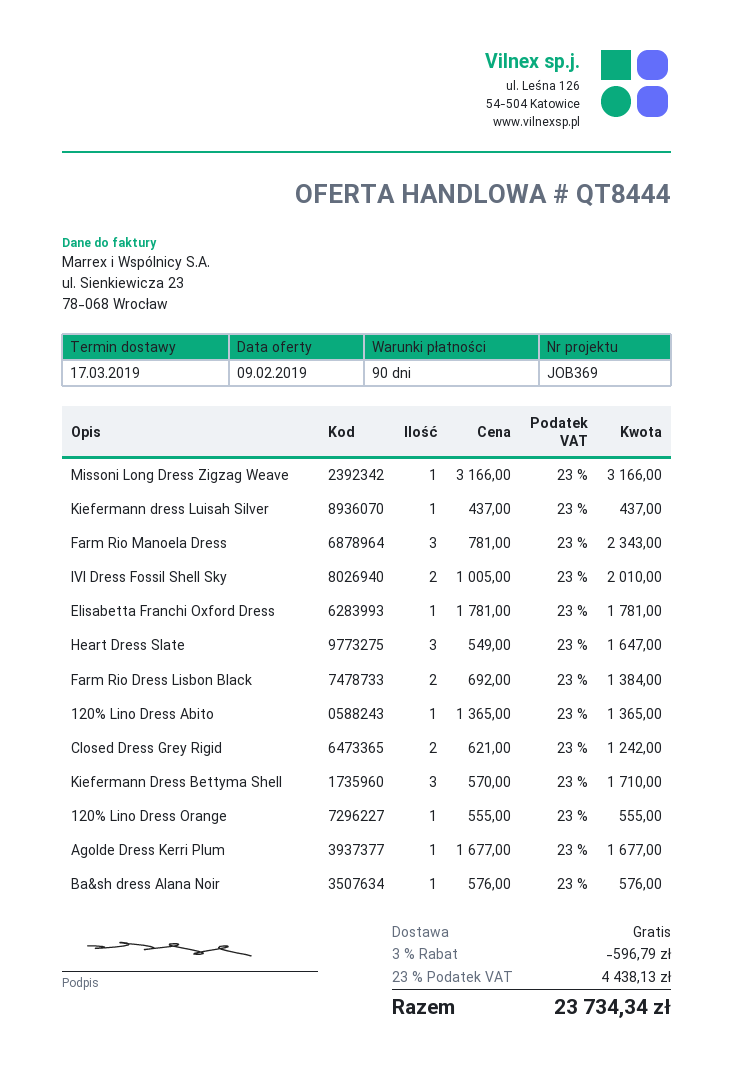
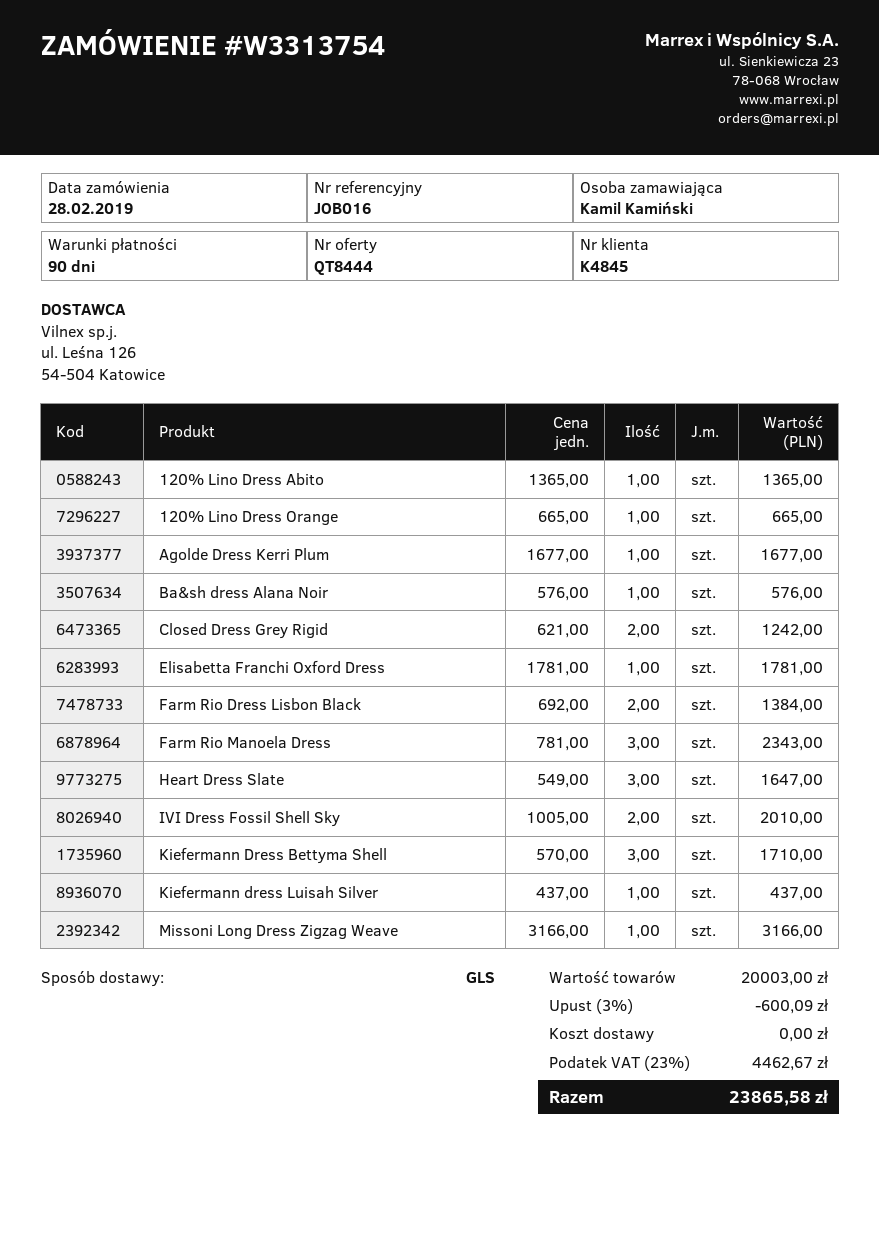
reference: JOB369 -> JOB016
120% Lino Dress Orange: 1 x 555.00 = 555.00 -> 1 x 665.00 = 665.00
discount: 3% = 596.79 -> 3% = 600.09
tax: 23% = 4438.13 -> 23% = 4462.67
total: 23734.34 -> 23865.58

